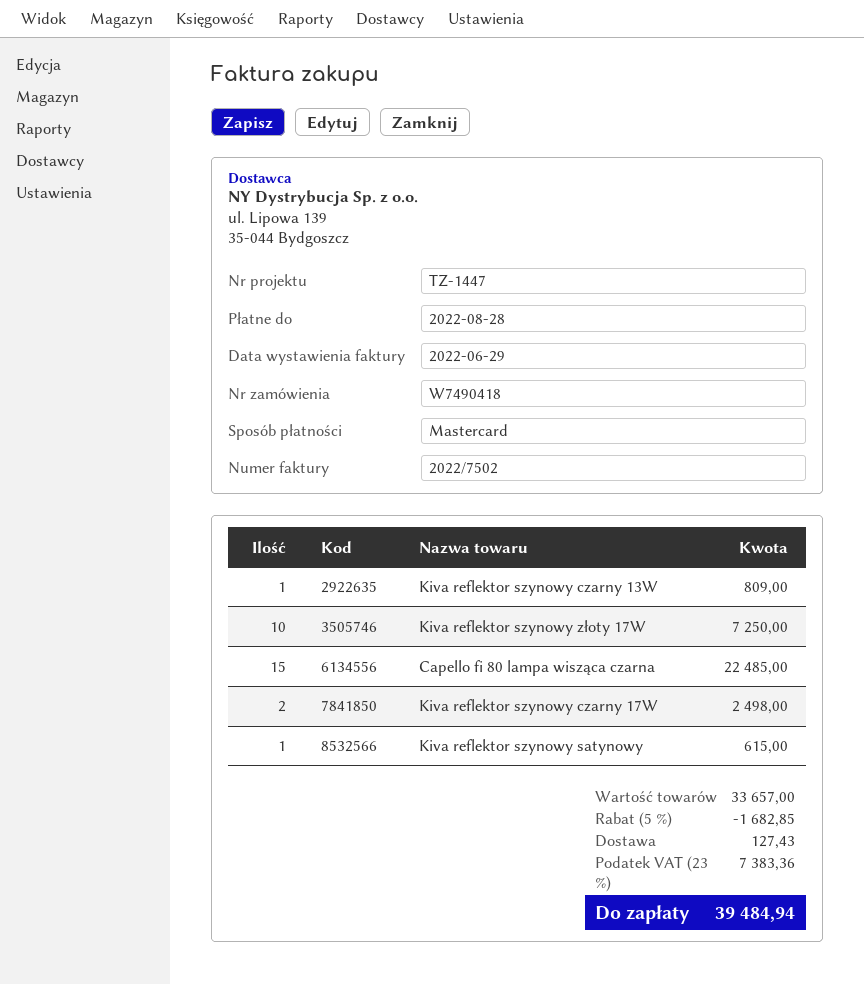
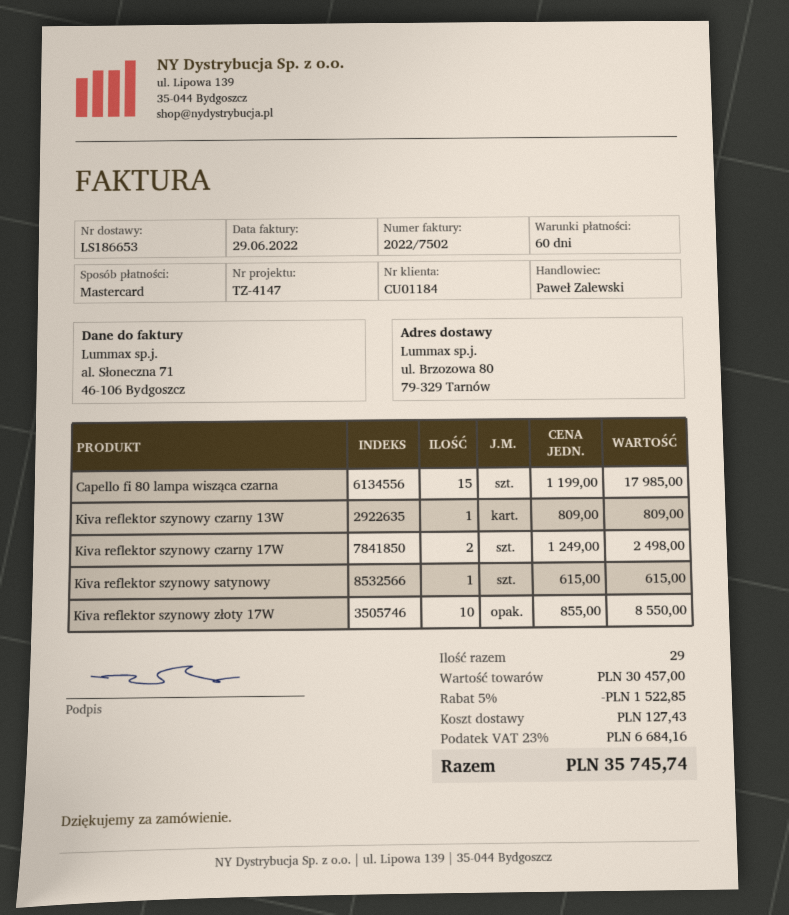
reference: TZ-1447 -> TZ-4147
Kiva reflektor szynowy złoty 17W: 10 for 7250.00 -> 10 for 8550.00
Capello fi 80 lampa wisząca czarna: 15 for 22485.00 -> 15 for 17985.00
subtotal: 33657.00 -> 30457.00
discount: 5% = 1682.85 -> 5% = 1522.85
tax: 23% = 7383.36 -> 23% = 6684.16
total: 39484.94 -> 35745.74

